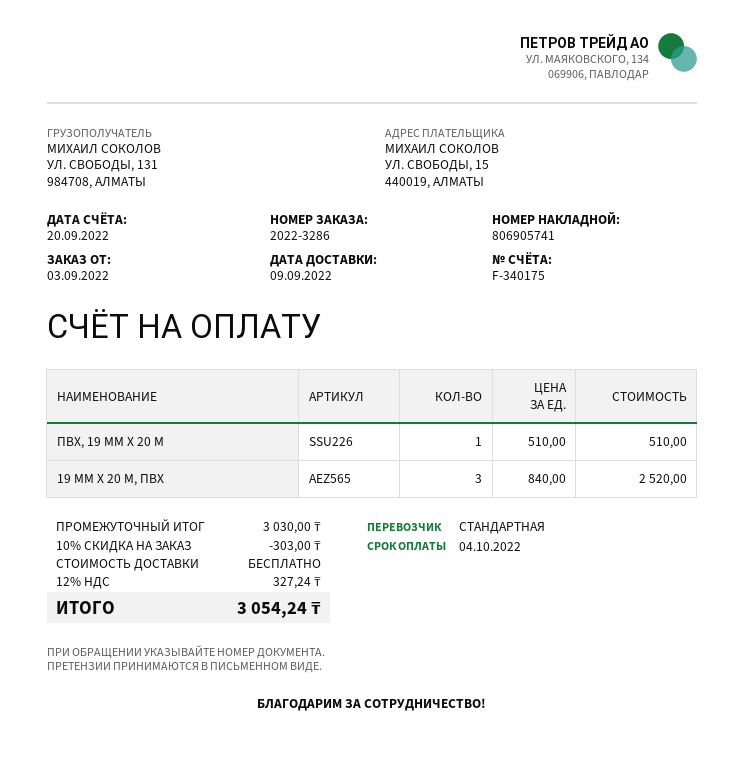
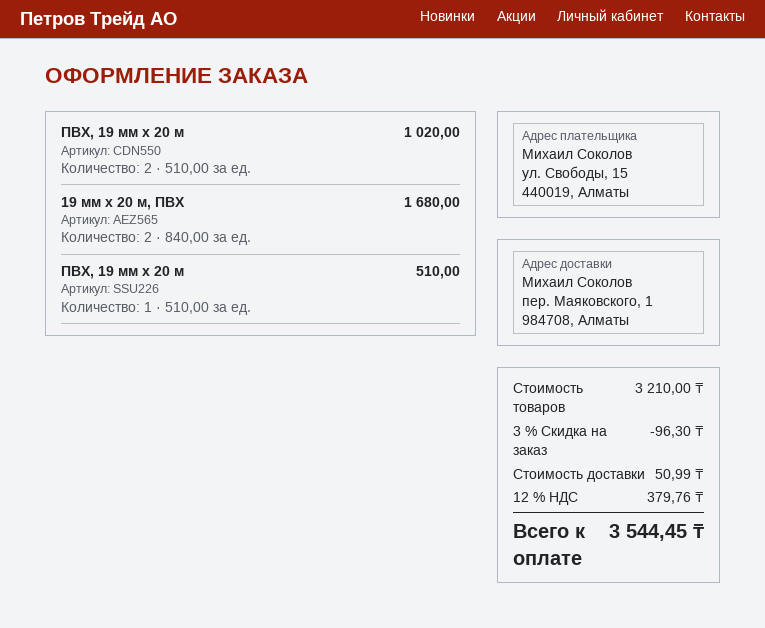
ship to: УЛ. СВОБОДЫ, 131, 984708, АЛМАТЫ -> пер. Маяковского, 1, 984708, Алматы
19 ММ Х 20 М, ПВХ: 3 x 840.00 = 2520.00 -> 2 x 840.00 = 1680.00
ПВХ, 19 мм x 20 м: none -> 2 x 510.00 = 1020.00
subtotal: 3030.00 -> 3210.00
discount: 10% = 303.00 -> 3% = 96.30
shipping: 0.00 -> 50.99
tax: 12% = 327.24 -> 12% = 379.76
total: 3054.24 -> 3544.45

